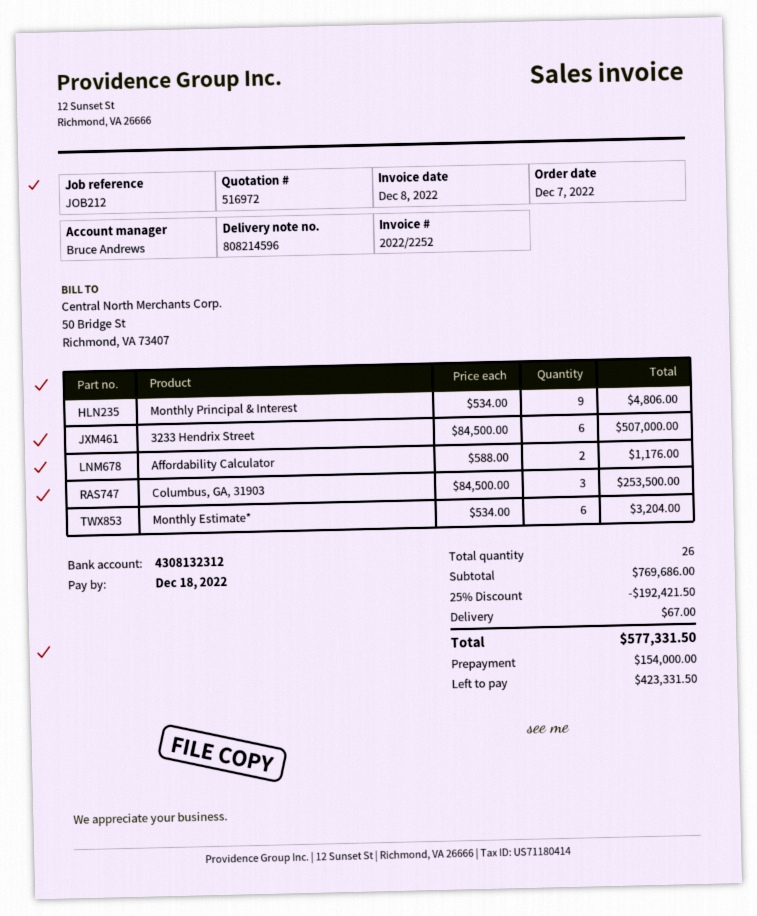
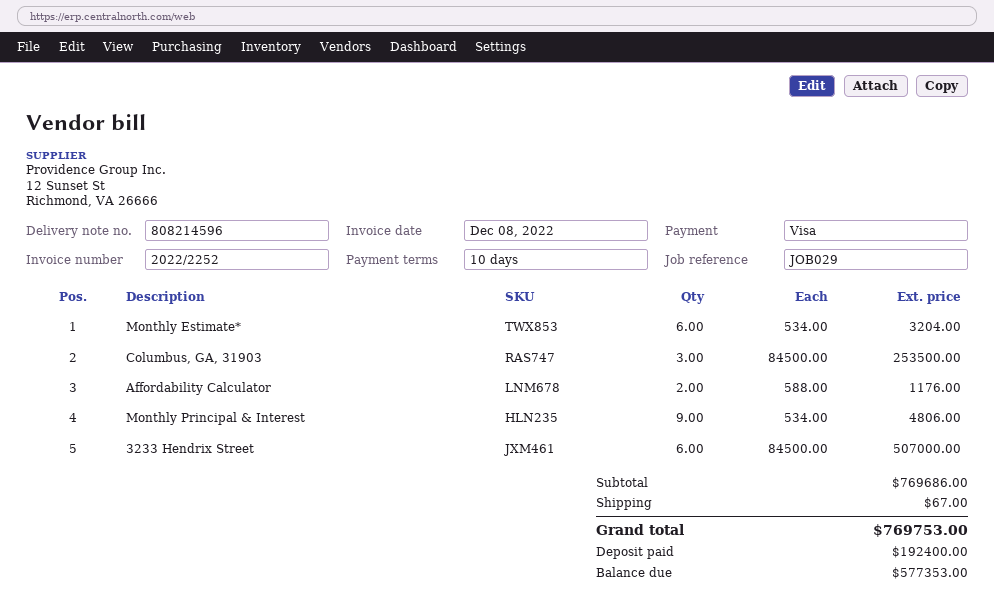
reference: JOB212 -> JOB029
discount: 25% = 192421.50 -> none
total: 577331.50 -> 769753.00
deposit: 154000.00 -> 192400.00
balance: 423331.50 -> 577353.00

